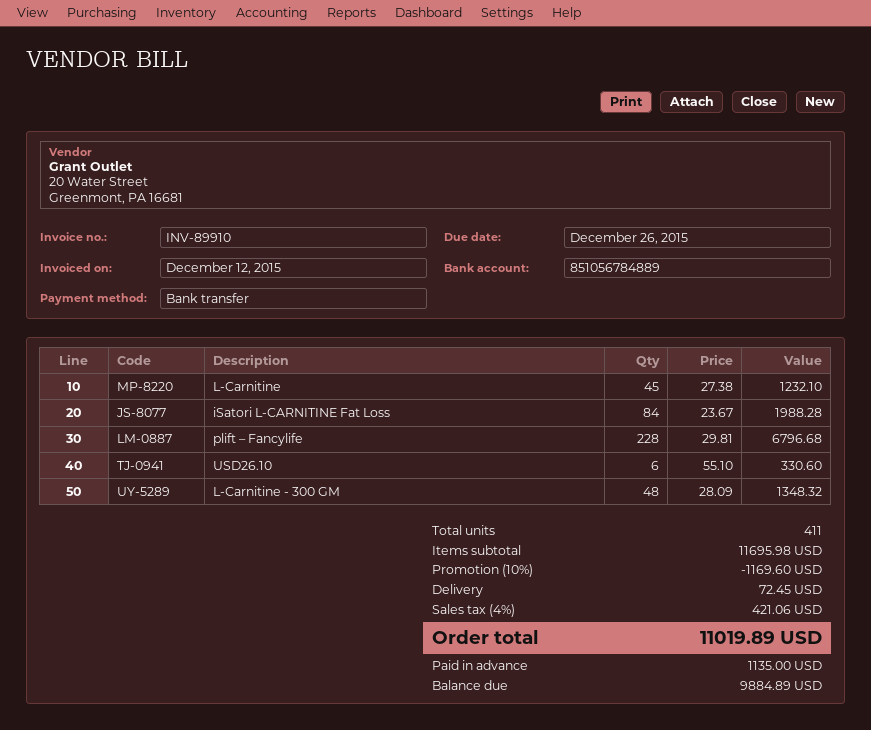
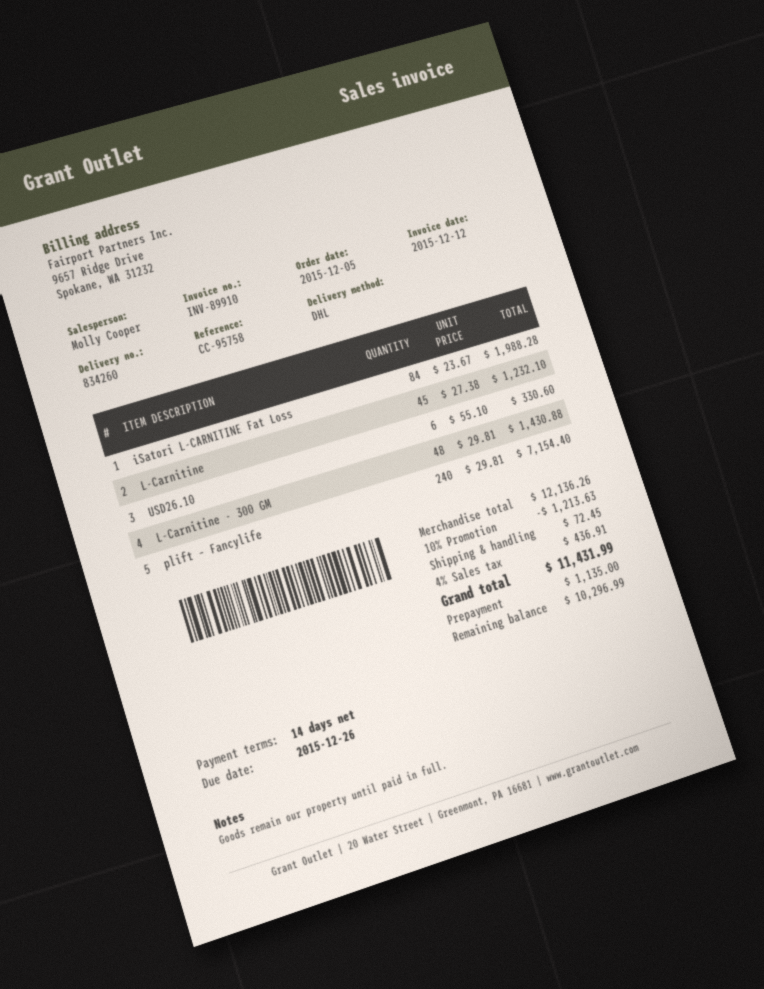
plift – Fancylife: 228 x 29.81 = 6796.68 -> 240 x 29.81 = 7154.40
L-Carnitine - 300 GM: 48 x 28.09 = 1348.32 -> 48 x 29.81 = 1430.88
subtotal: 11695.98 -> 12136.26
discount: 10% = 1169.60 -> 10% = 1213.63
tax: 4% = 421.06 -> 4% = 436.91
total: 11019.89 -> 11431.99
balance: 9884.89 -> 10296.99

